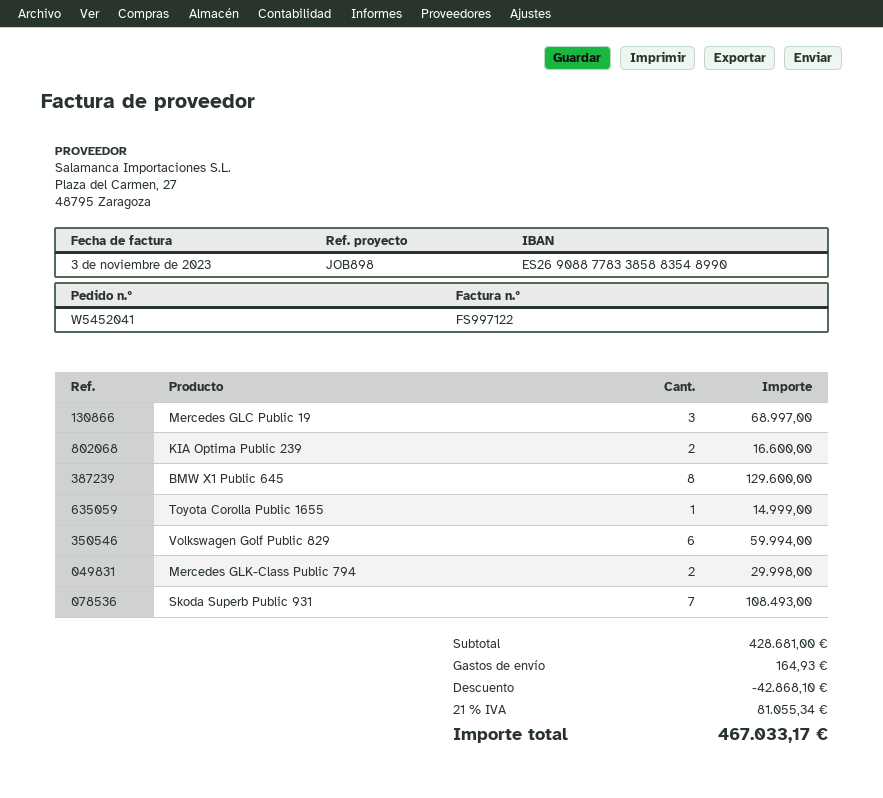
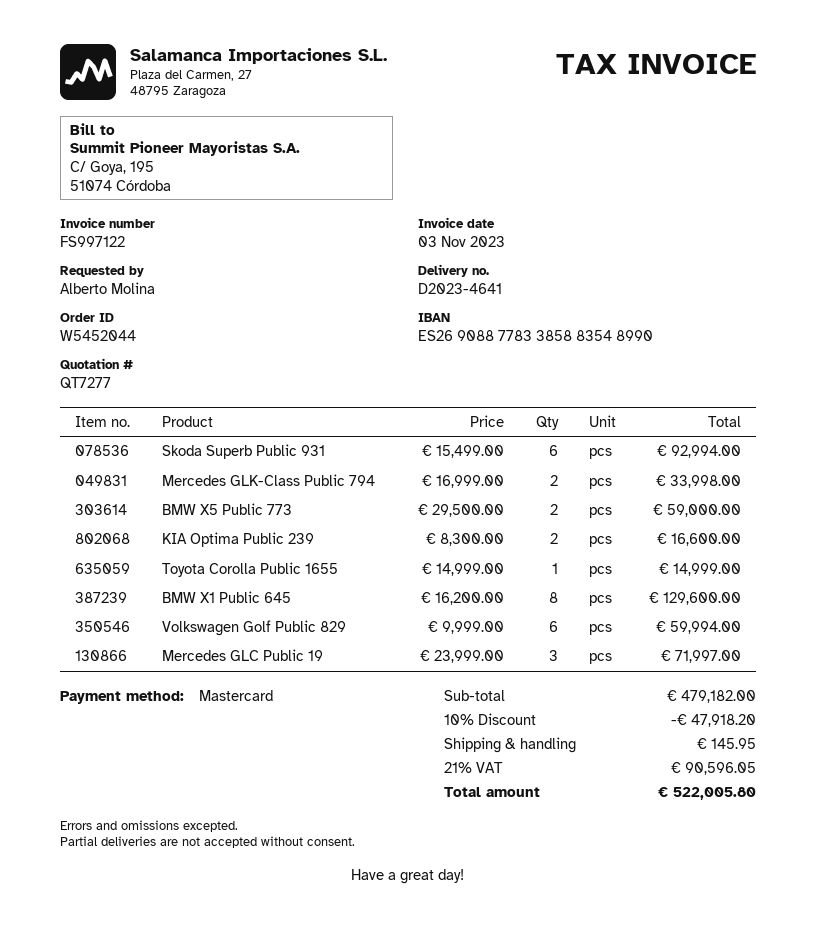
order number: W5452041 -> W5452044
Mercedes GLC Public 19: 3 for 68997.00 -> 3 for 71997.00
Mercedes GLK-Class Public 794: 2 for 29998.00 -> 2 for 33998.00
Skoda Superb Public 931: 7 for 108493.00 -> 6 for 92994.00
BMW X5 Public 773: none -> 2 for 59000.00
subtotal: 428681.00 -> 479182.00
discount: 42868.10 -> 47918.20
shipping: 164.93 -> 145.95
tax: 21% = 81055.34 -> 21% = 90596.05
total: 467033.17 -> 522005.80

